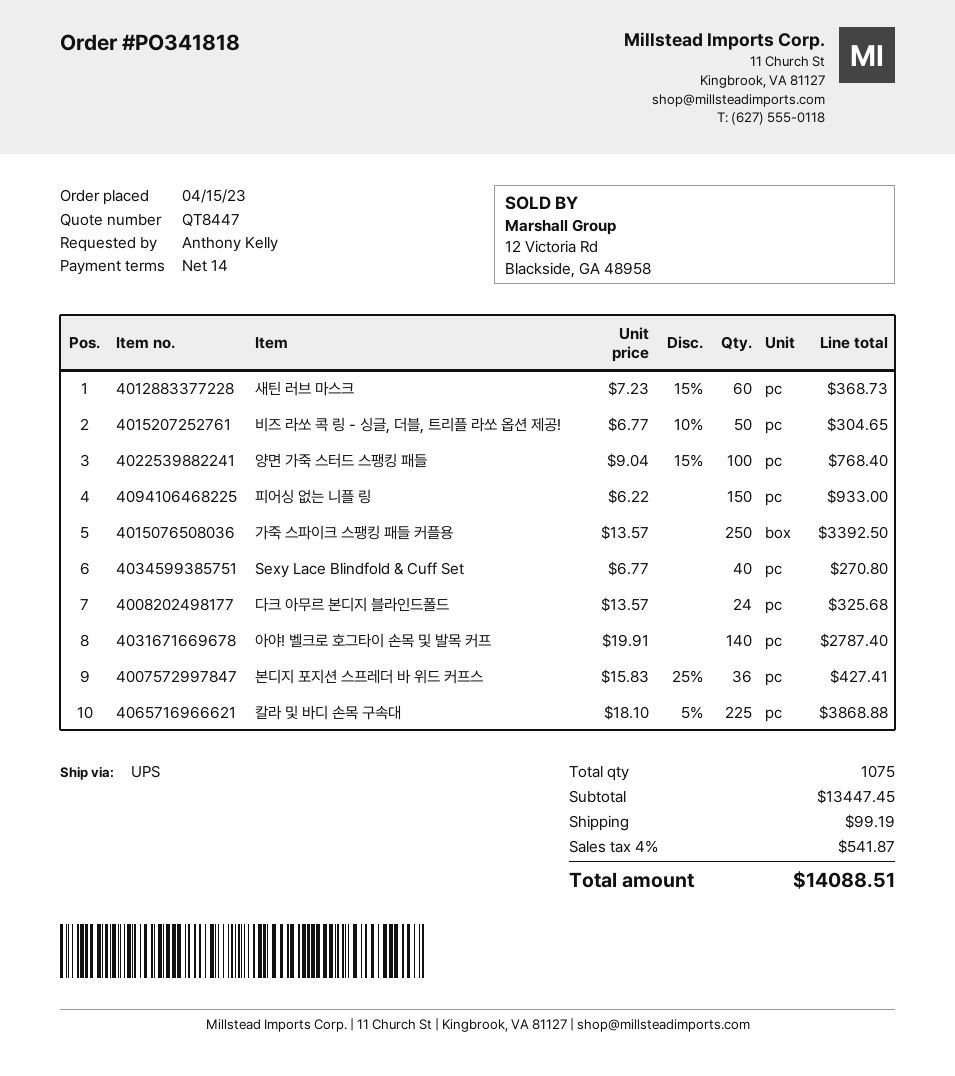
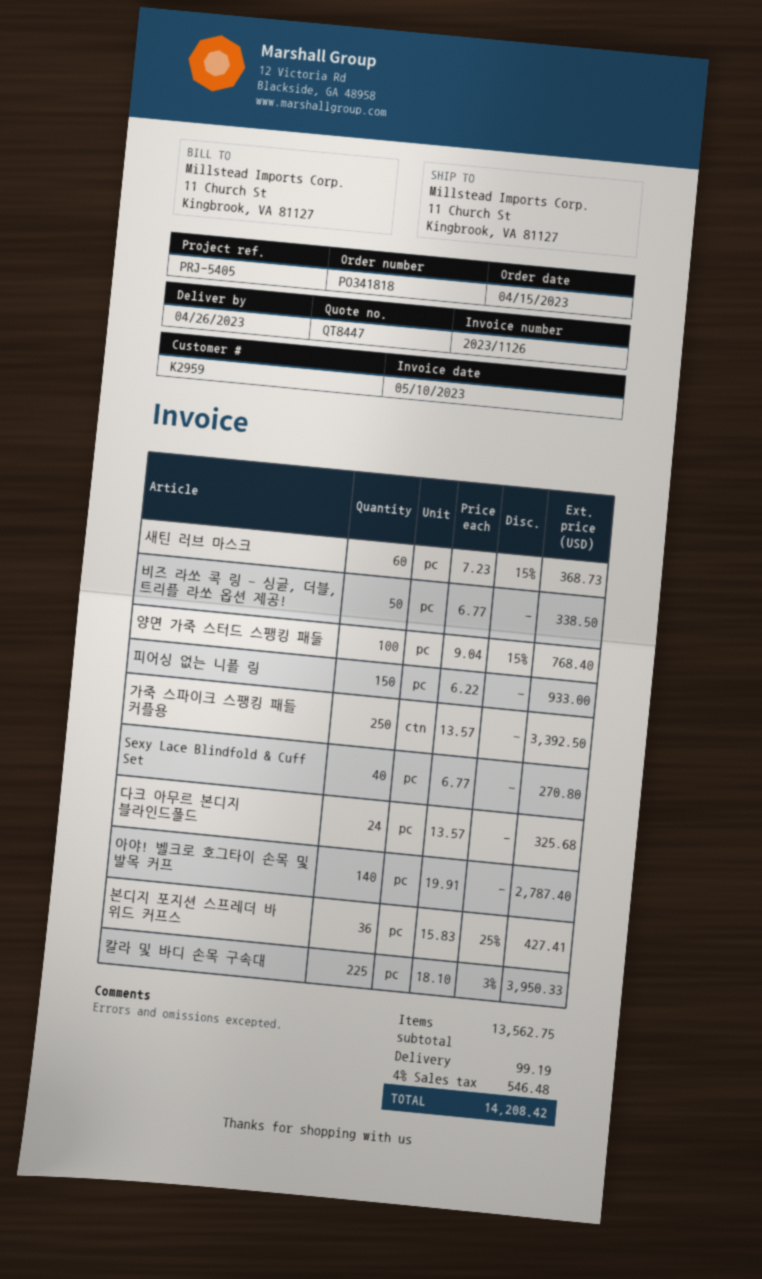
비즈 라쏘 콕 링 - 싱글, 더블, 트리플 라쏘 옵션 제공!: 50 x 6.77 - 10% = 304.65 -> 50 x 6.77 = 338.50
칼라 및 바디 손목 구속대: 225 x 18.10 - 5% = 3868.88 -> 225 x 18.10 - 3% = 3950.33
subtotal: 13447.45 -> 13562.75
tax: 4% = 541.87 -> 4% = 546.48
total: 14088.51 -> 14208.42

